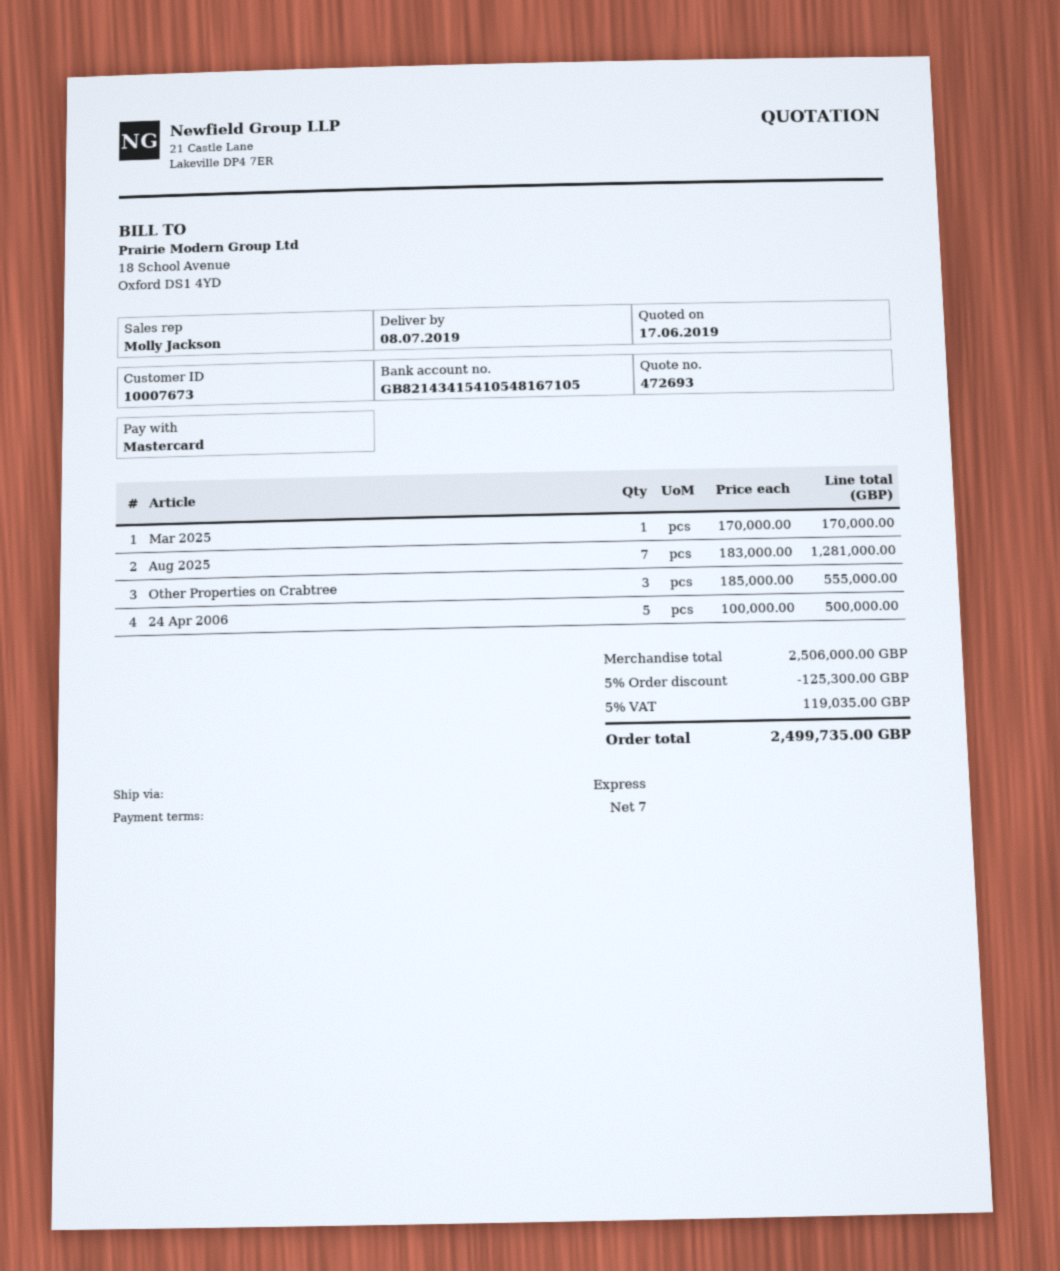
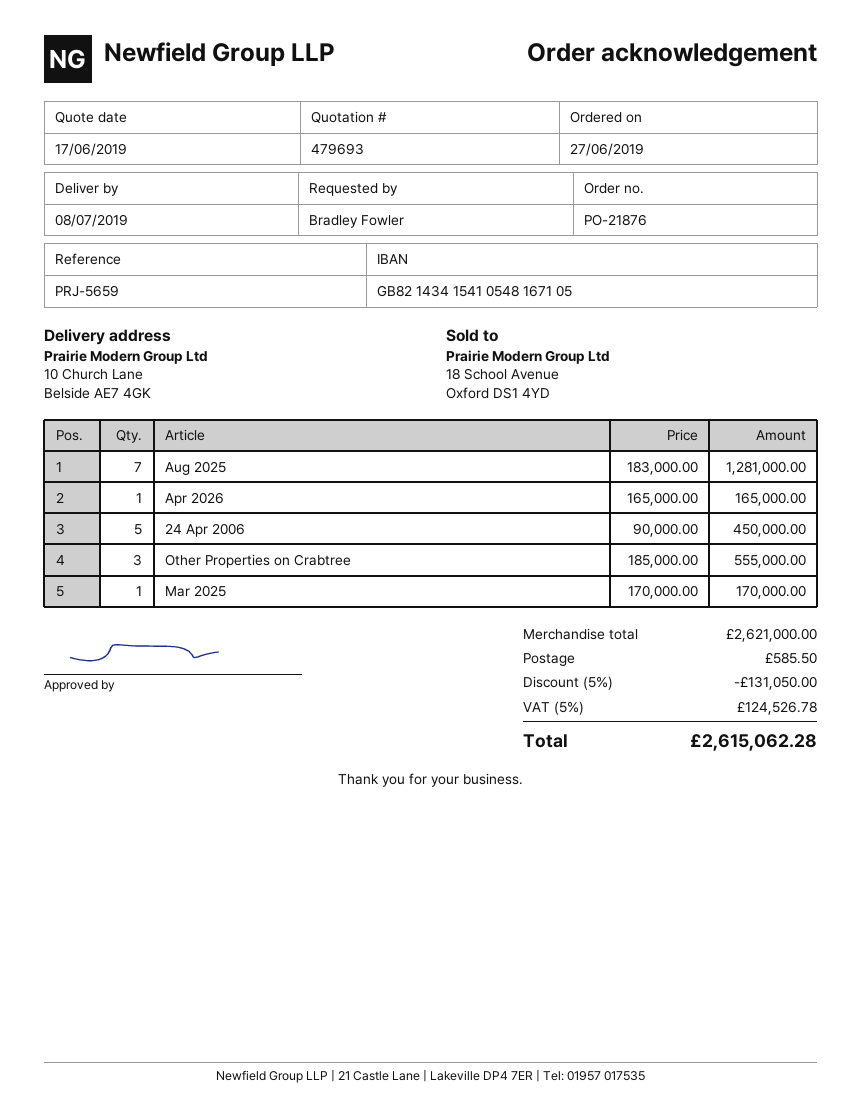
quote number: 472693 -> 479693
24 Apr 2006: 5 x 100000.00 = 500000.00 -> 5 x 90000.00 = 450000.00
Apr 2026: none -> 1 x 165000.00 = 165000.00
subtotal: 2506000.00 -> 2621000.00
discount: 5% = 125300.00 -> 5% = 131050.00
shipping: none -> 585.50
tax: 5% = 119035.00 -> 5% = 124526.78
total: 2499735.00 -> 2615062.28

